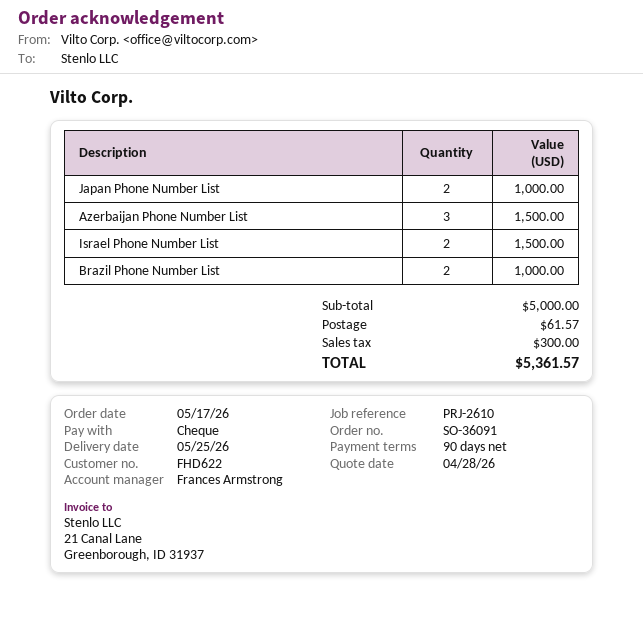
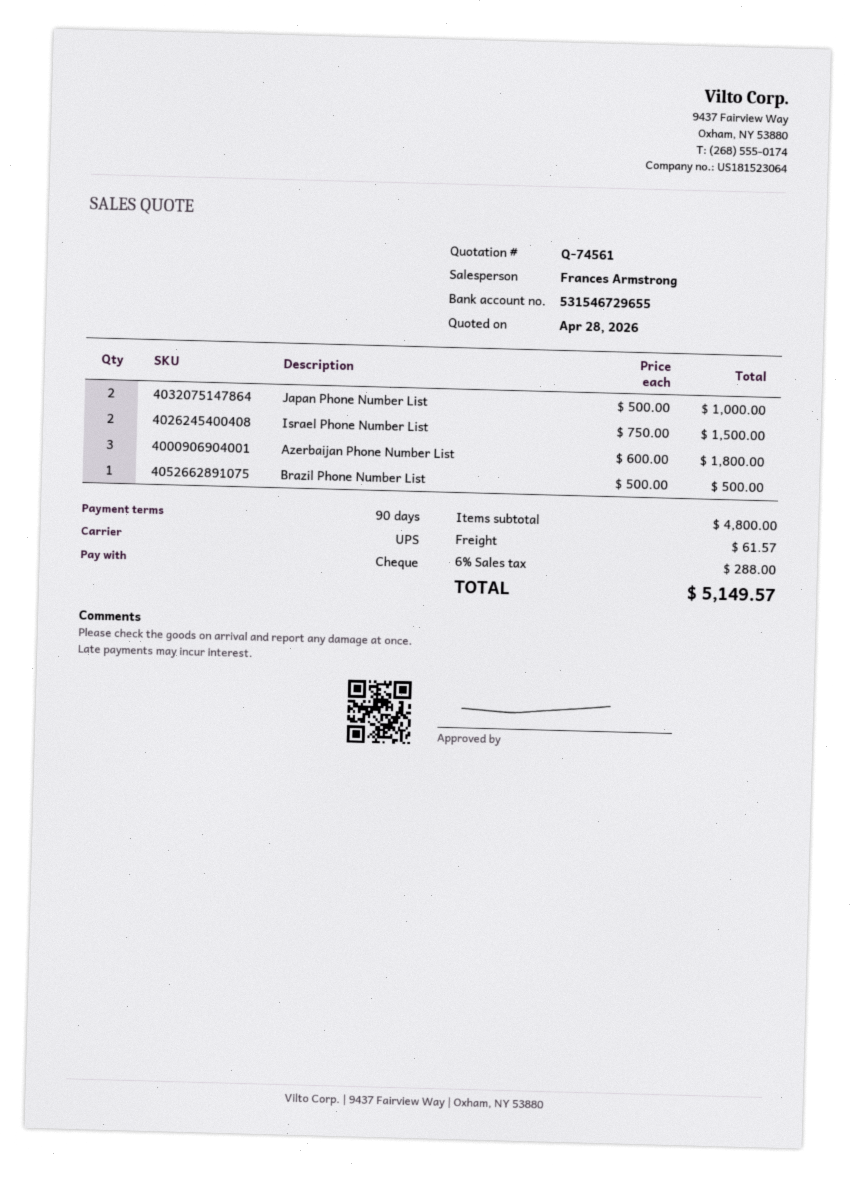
Azerbaijan Phone Number List: 3 for 1500.00 -> 3 for 1800.00
Brazil Phone Number List: 2 for 1000.00 -> 1 for 500.00
subtotal: 5000.00 -> 4800.00
tax: 300.00 -> 288.00
total: 5361.57 -> 5149.57

